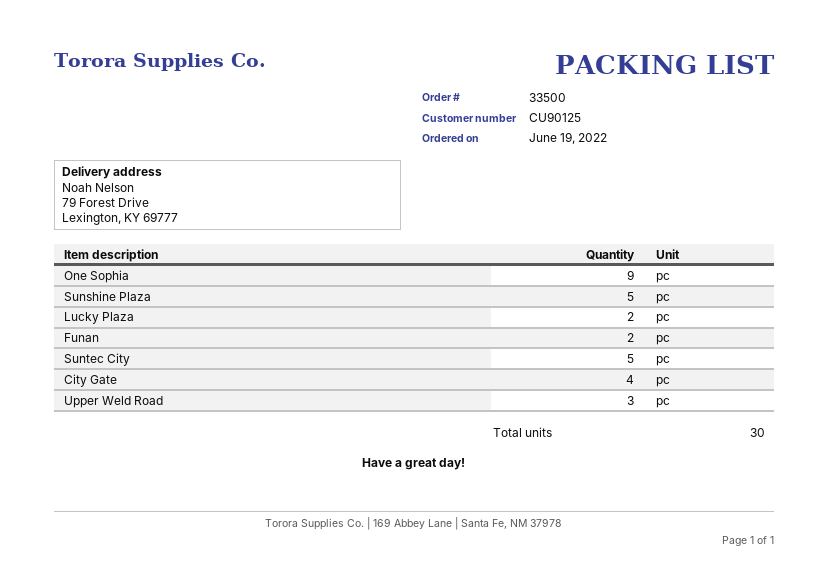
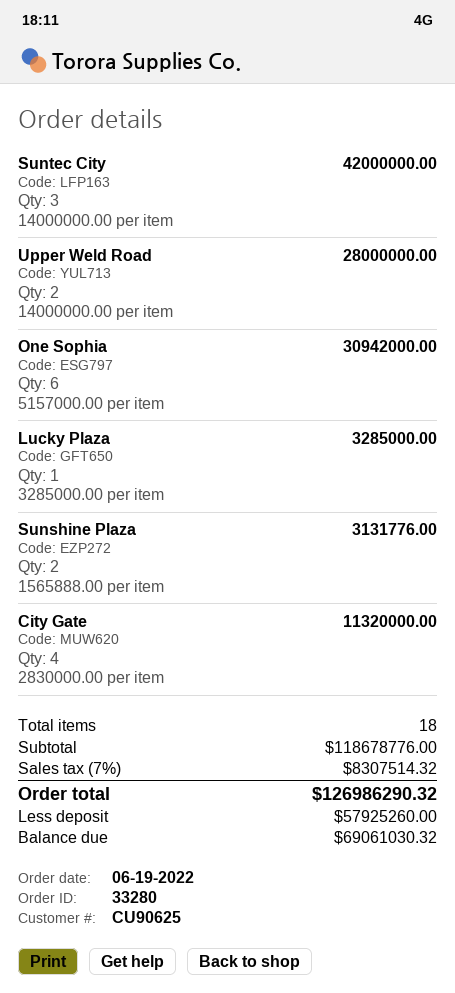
order number: 33500 -> 33280
customer number: CU90125 -> CU90625
One Sophia: 9 -> 6
Sunshine Plaza: 5 -> 2
Lucky Plaza: 2 -> 1
Funan: 2 -> none
Suntec City: 5 -> 3
Upper Weld Road: 3 -> 2
total quantity: 30 -> 18

